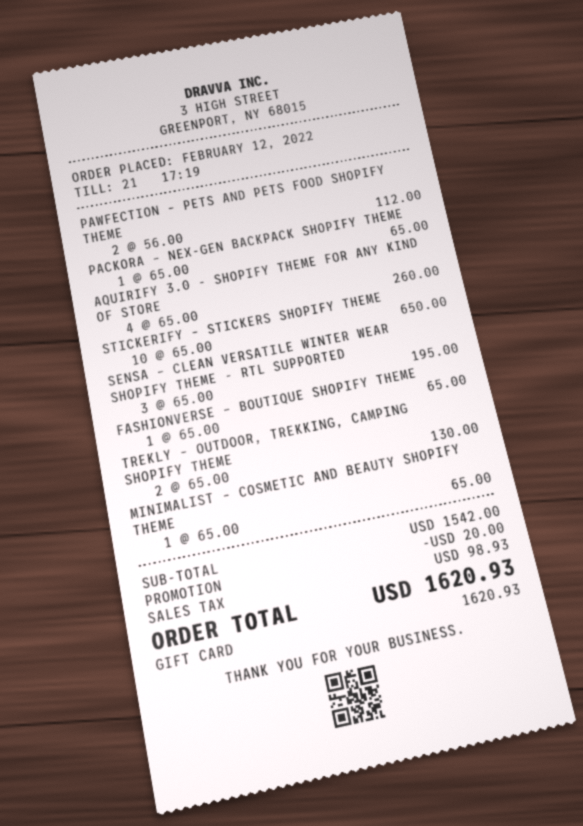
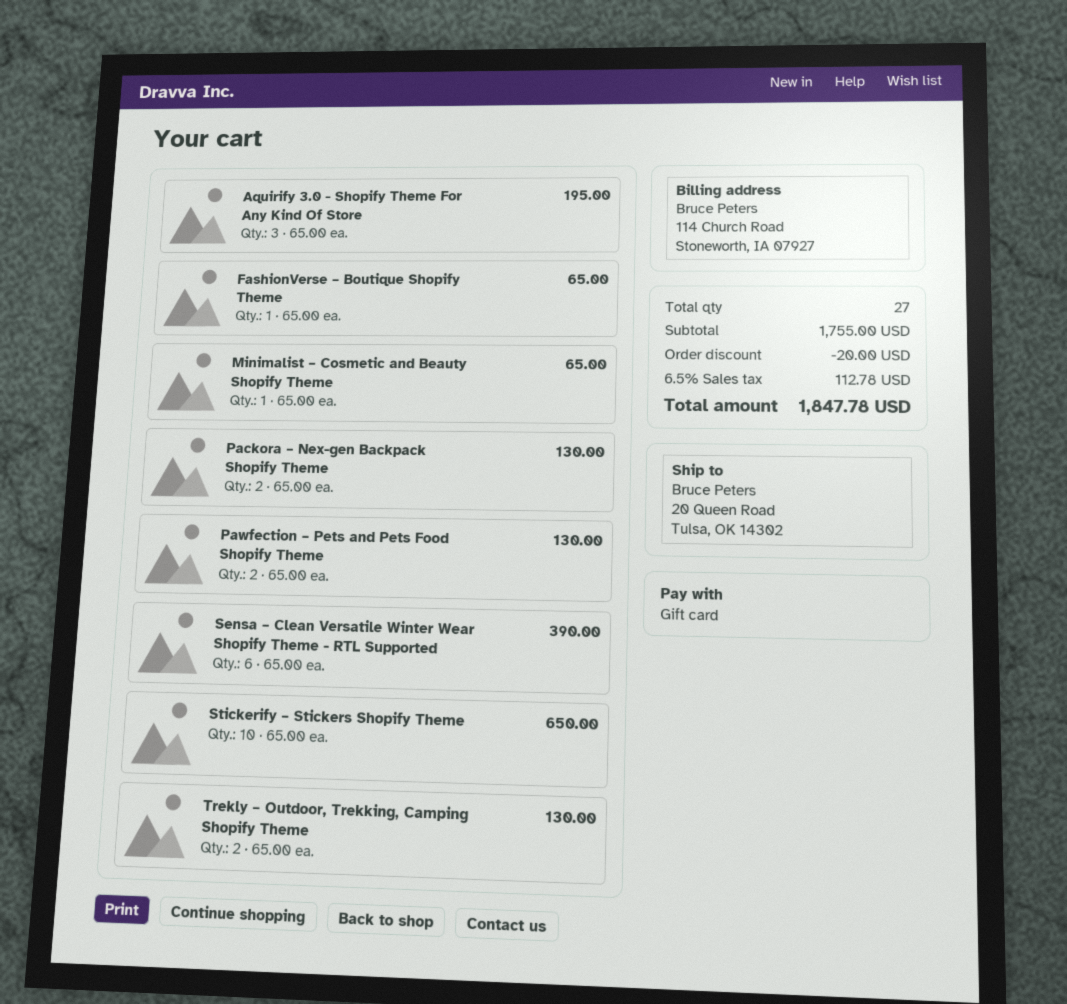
PAWFECTION – PETS AND PETS FOOD SHOPIFY THEME: 2 x 56.00 = 112.00 -> 2 x 65.00 = 130.00
PACKORA – NEX-GEN BACKPACK SHOPIFY THEME: 1 x 65.00 = 65.00 -> 2 x 65.00 = 130.00
AQUIRIFY 3.0 - SHOPIFY THEME FOR ANY KIND OF STORE: 4 x 65.00 = 260.00 -> 3 x 65.00 = 195.00
SENSA – CLEAN VERSATILE WINTER WEAR SHOPIFY THEME - RTL SUPPORTED: 3 x 65.00 = 195.00 -> 6 x 65.00 = 390.00
subtotal: 1542.00 -> 1755.00
tax: 98.93 -> 112.78
total: 1620.93 -> 1847.78

